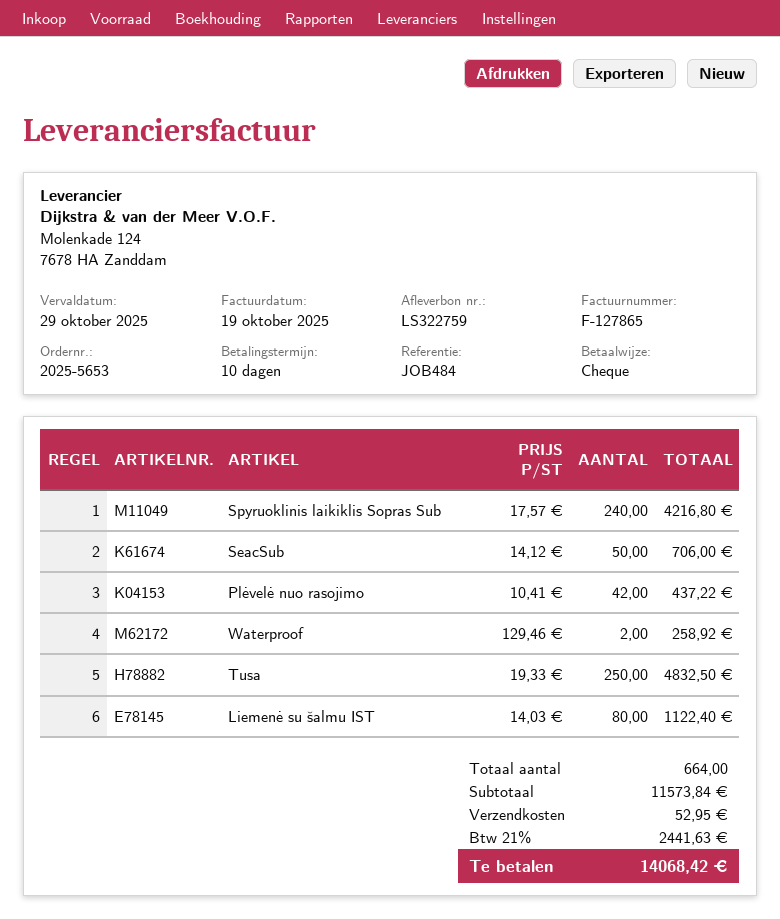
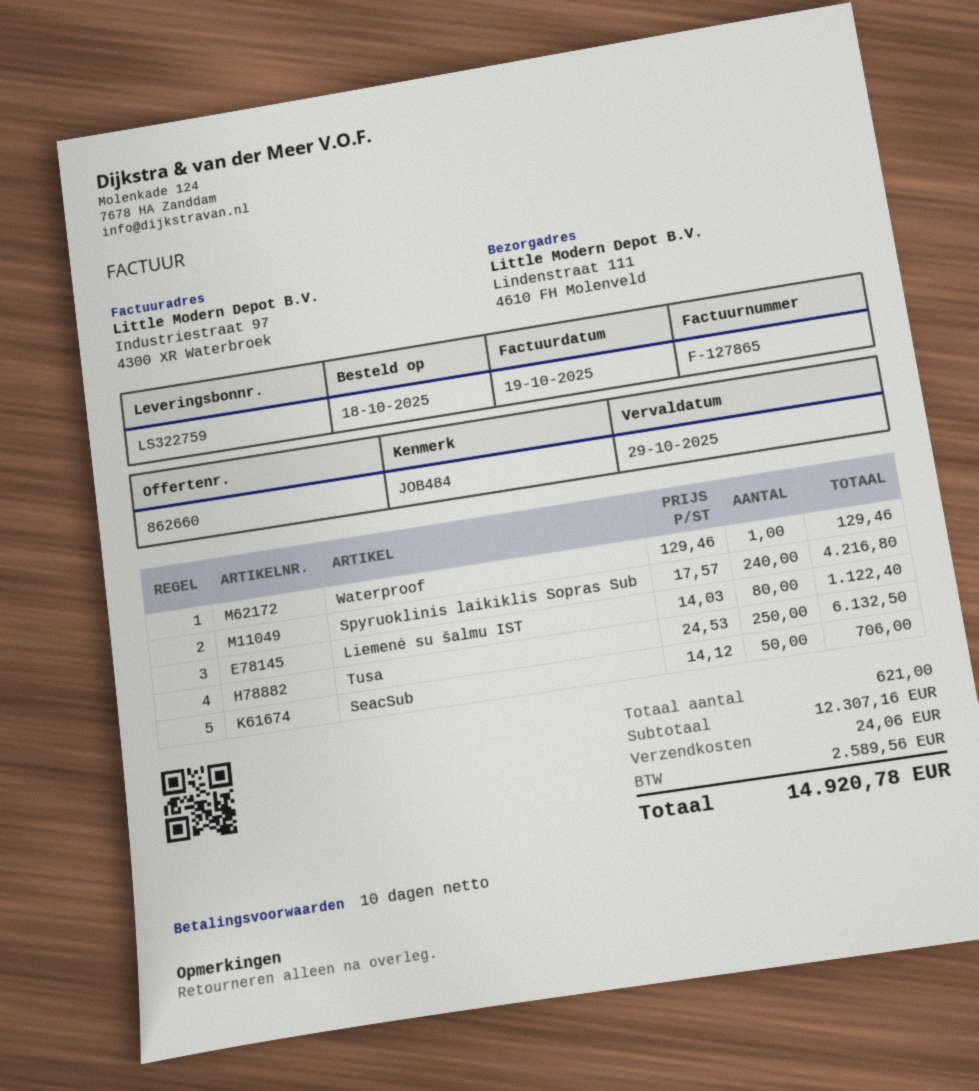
Plėvelė nuo rasojimo: 42 x 10.41 = 437.22 -> none
Waterproof: 2 x 129.46 = 258.92 -> 1 x 129.46 = 129.46
Tusa: 250 x 19.33 = 4832.50 -> 250 x 24.53 = 6132.50
total quantity: 664 -> 621
subtotal: 11573.84 -> 12307.16
shipping: 52.95 -> 24.06
tax: 2441.63 -> 2589.56
total: 14068.42 -> 14920.78

